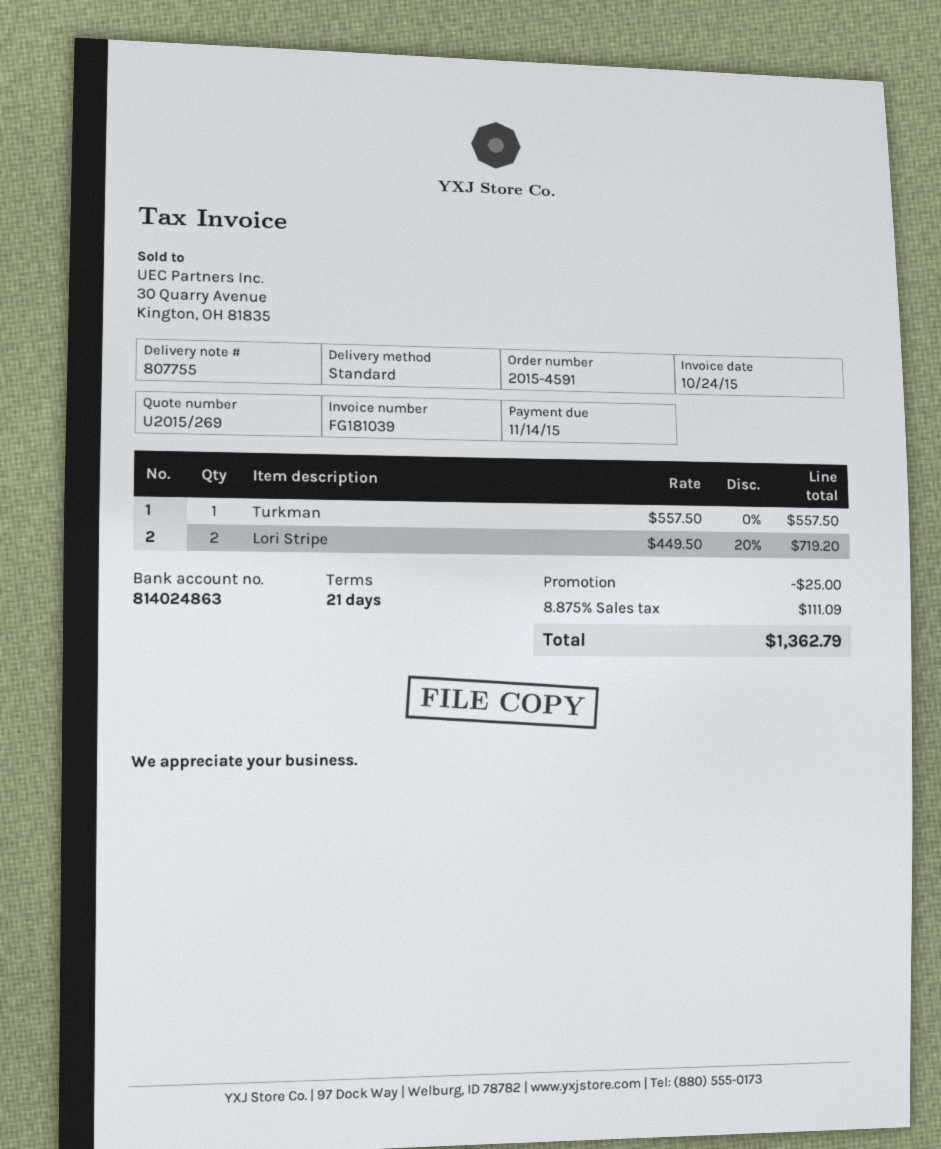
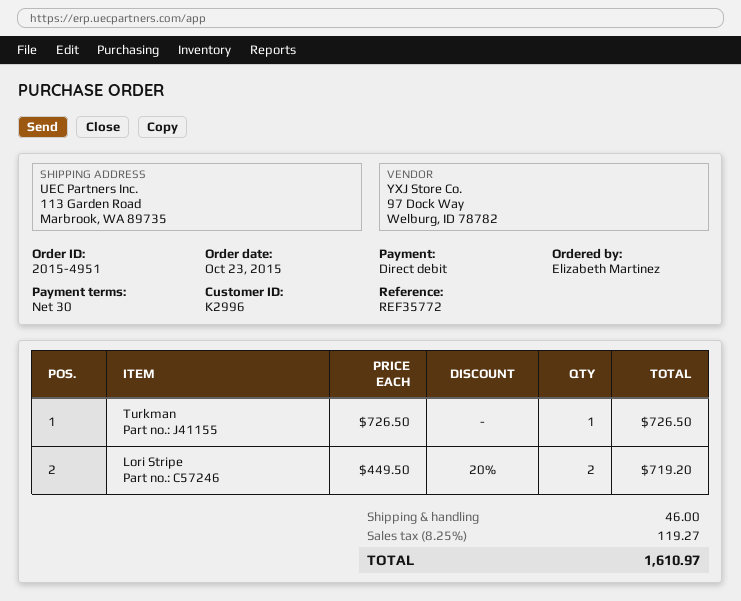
order number: 2015-4591 -> 2015-4951
payment terms: 21 days -> 30 days
Turkman: 1 x 557.50 = 557.50 -> 1 x 726.50 = 726.50
discount: 25.00 -> none
shipping: none -> 46.00
tax: 8.875% = 111.09 -> 8.25% = 119.27
total: 1362.79 -> 1610.97

